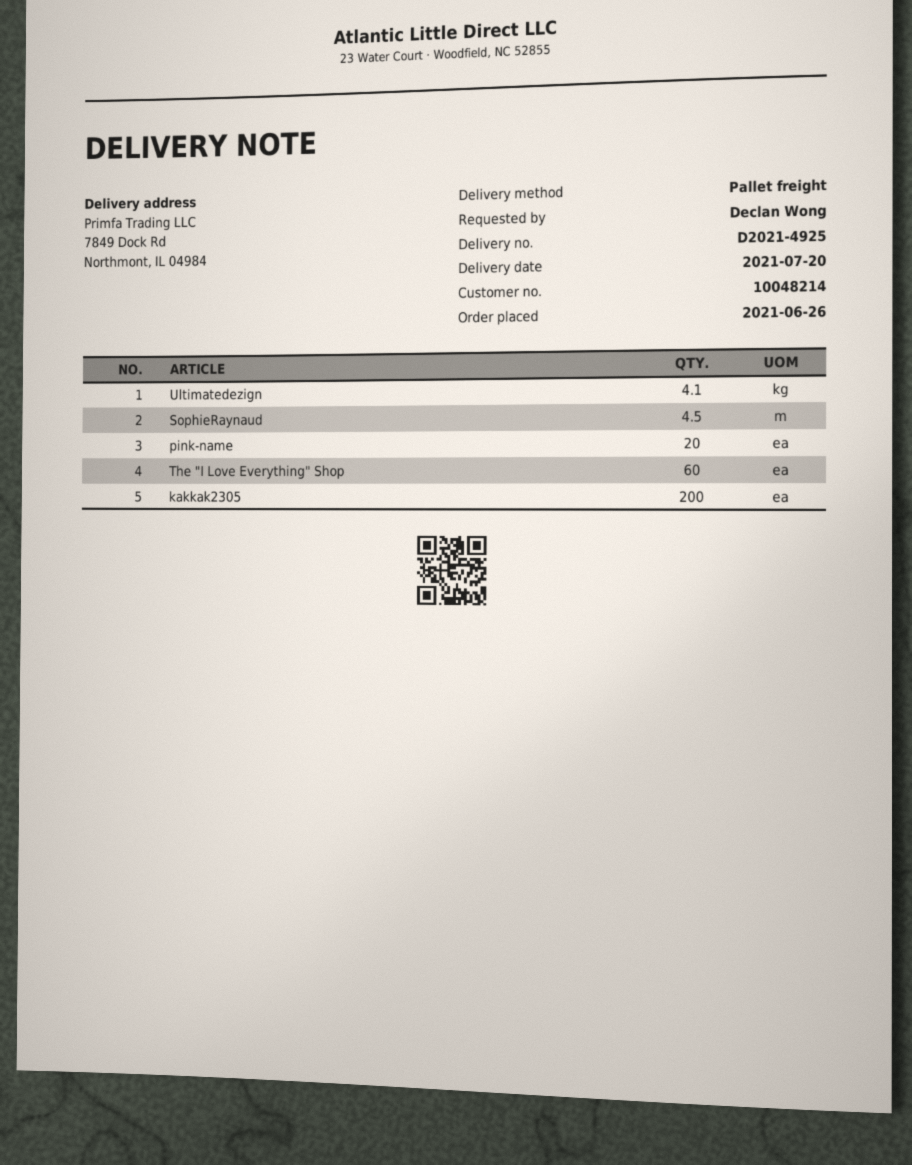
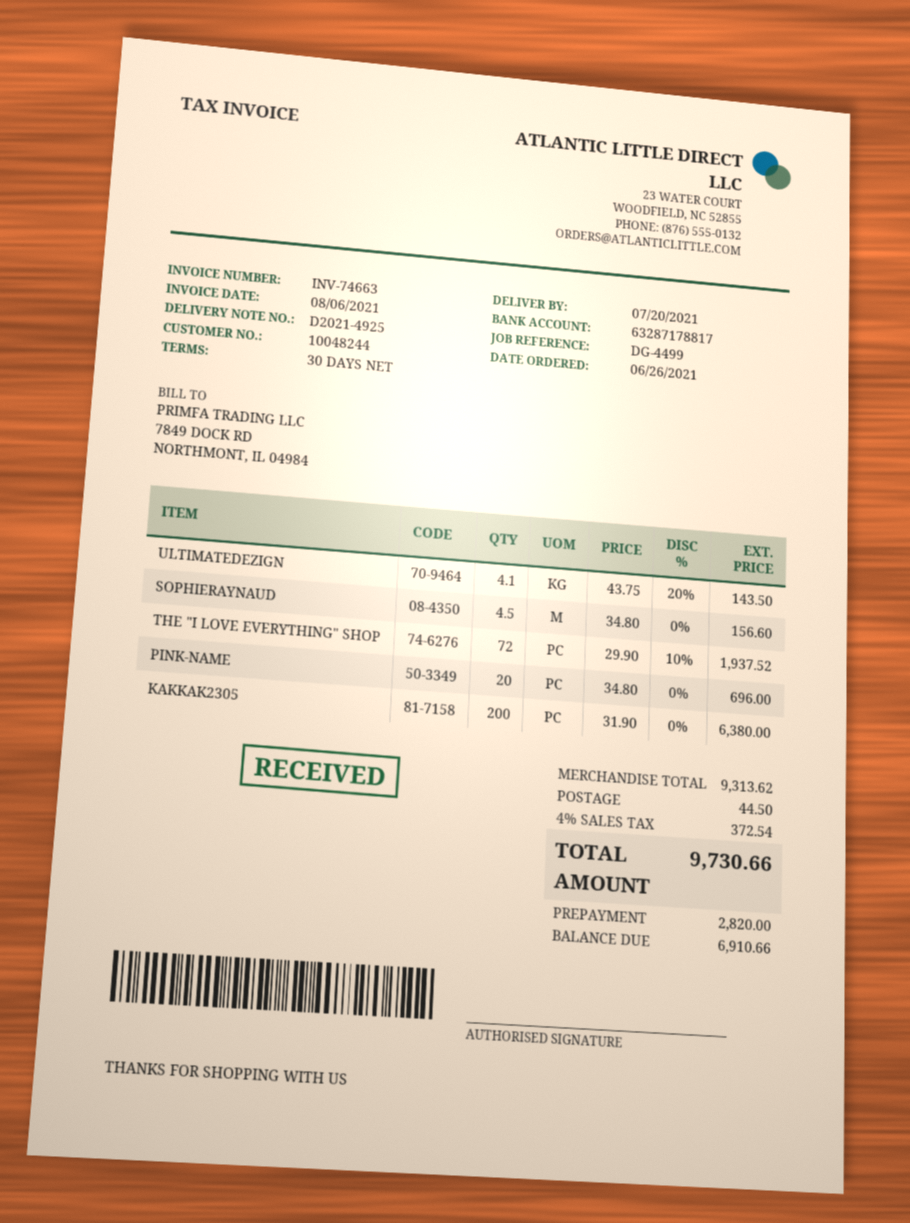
customer number: 10048214 -> 10048244
The "I Love Everything" Shop: 60 -> 72

